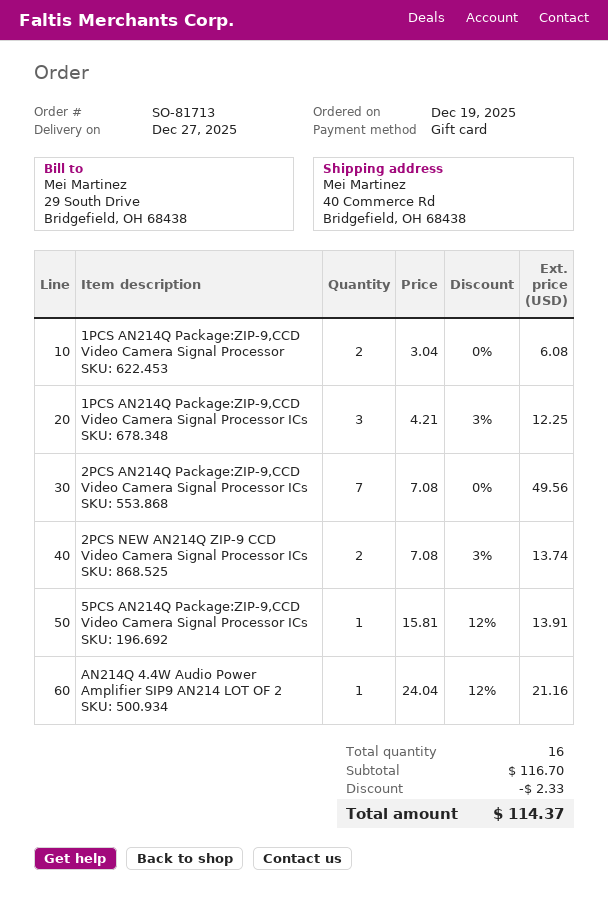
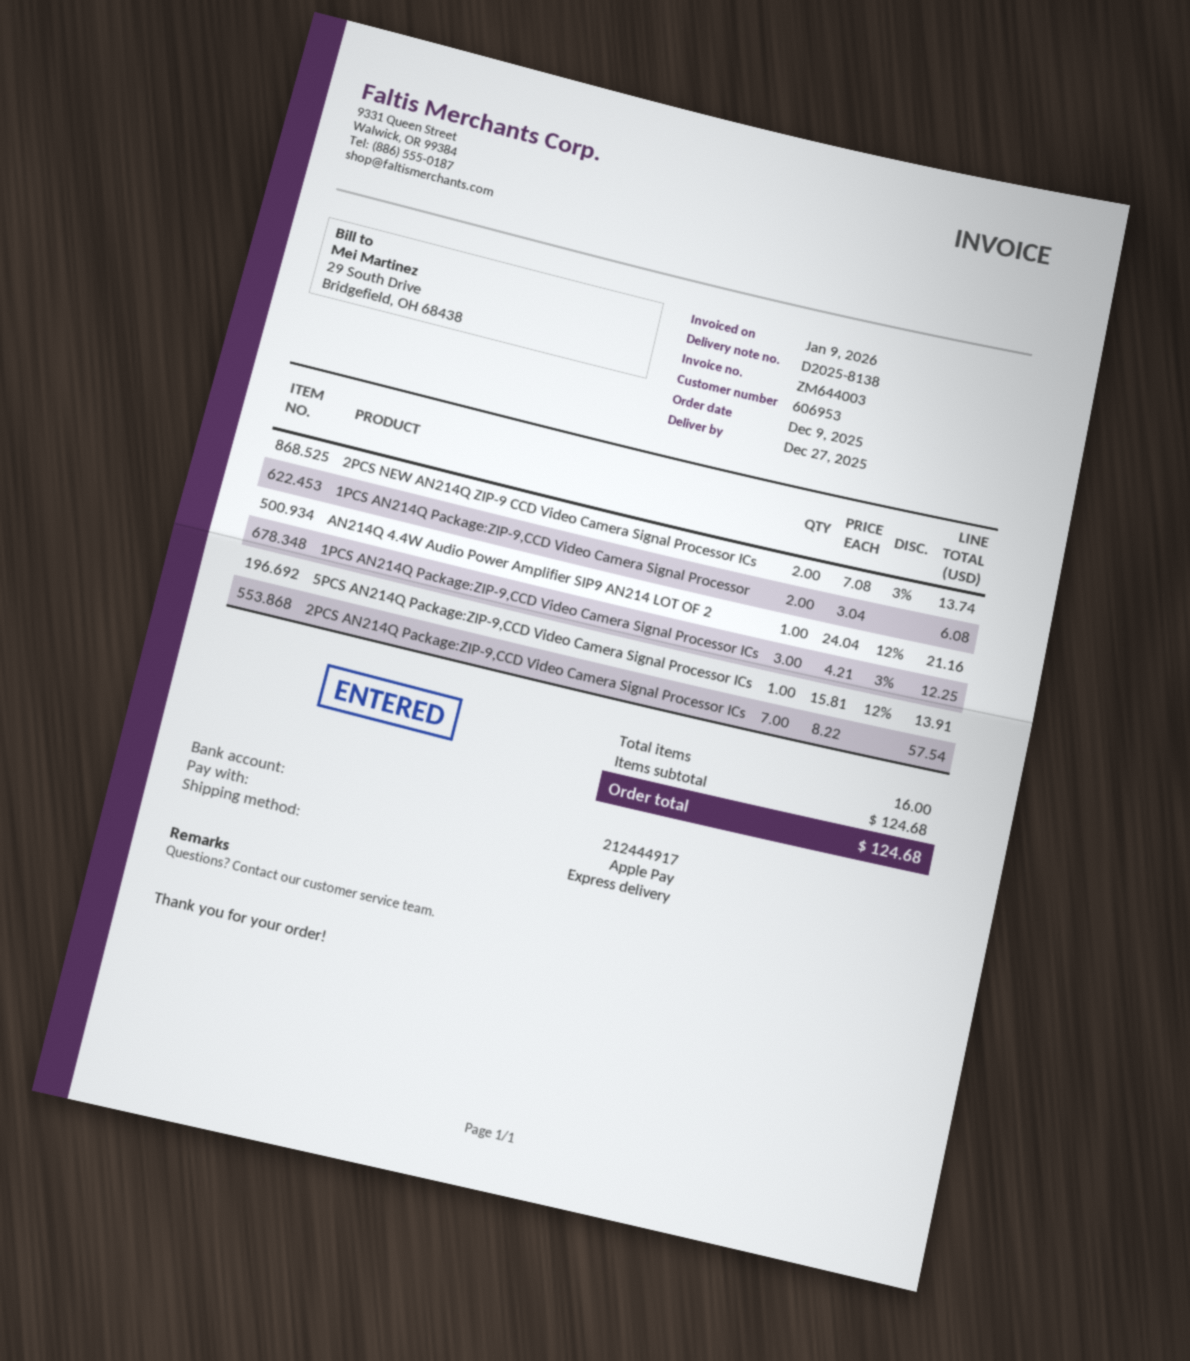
order date: 2025-12-19 -> 2025-12-09
payment method: gift card -> Apple Pay
2PCS AN214Q Package:ZIP-9,CCD Video Camera Signal Processor ICs: 7 x 7.08 = 49.56 -> 7 x 8.22 = 57.54
subtotal: 116.70 -> 124.68
discount: 2.33 -> none
total: 114.37 -> 124.68

